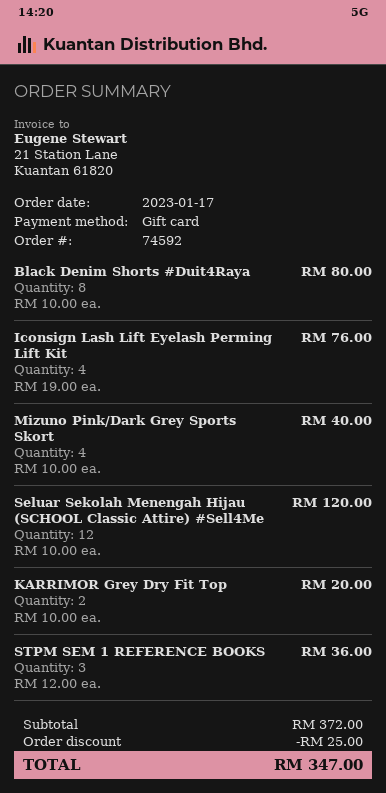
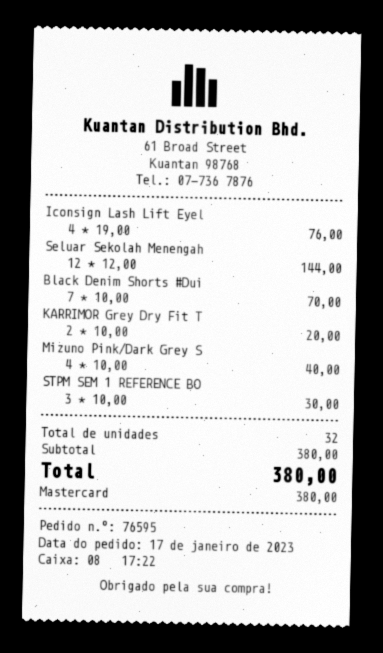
order number: 74592 -> 76595
payment method: gift card -> Mastercard
Black Denim Shorts #Duit4Raya: 8 x 10.00 = 80.00 -> 7 x 10.00 = 70.00
Seluar Sekolah Menengah Hijau (SCHOOL Classic Attire) #Sell4Me: 12 x 10.00 = 120.00 -> 12 x 12.00 = 144.00
STPM SEM 1 REFERENCE BOOKS: 3 x 12.00 = 36.00 -> 3 x 10.00 = 30.00
subtotal: 372.00 -> 380.00
discount: 25.00 -> none
total: 347.00 -> 380.00

